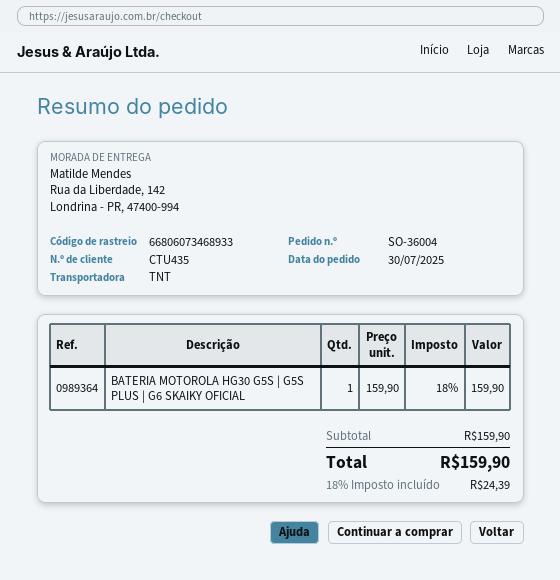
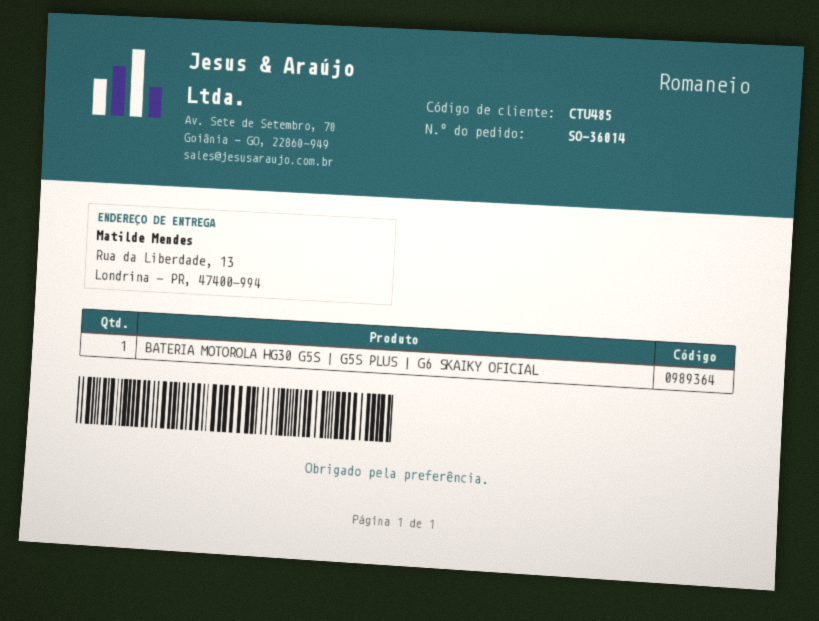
order number: SO-36004 -> SO-36014
customer number: CTU435 -> CTU485
ship to: Rua da Liberdade, 142, Londrina - PR, 47400-994 -> Rua da Liberdade, 13, Londrina - PR, 47400-994

